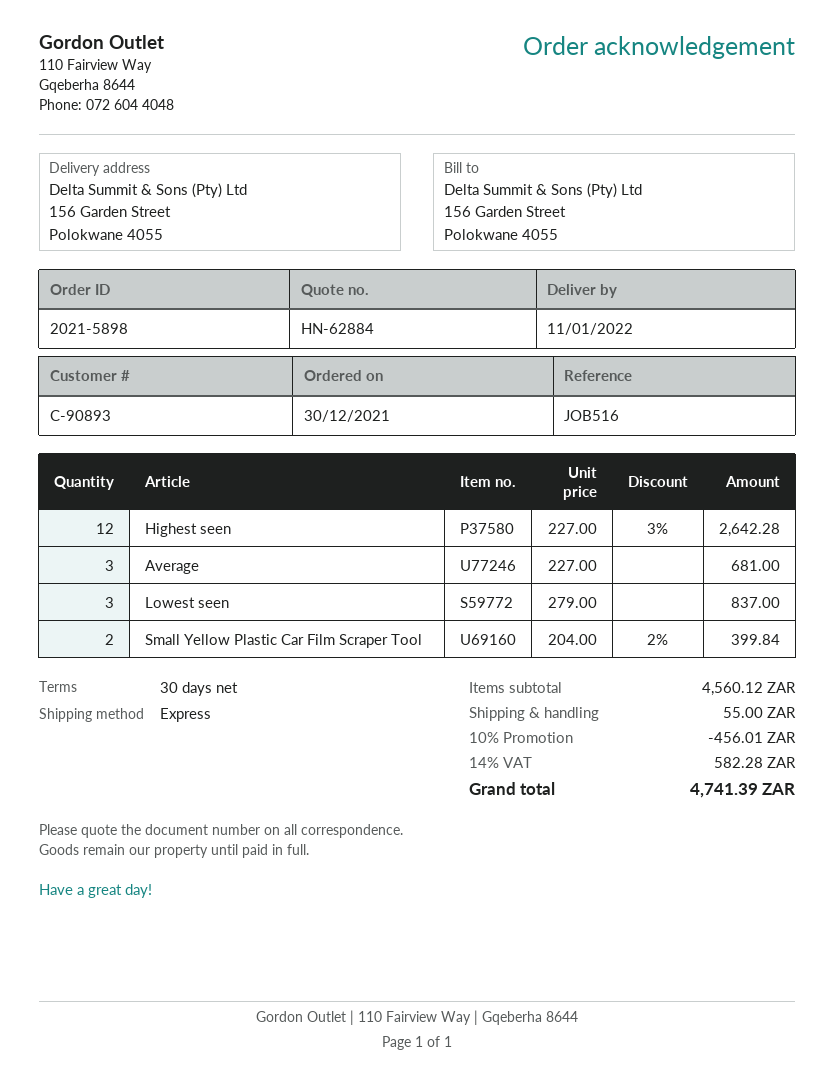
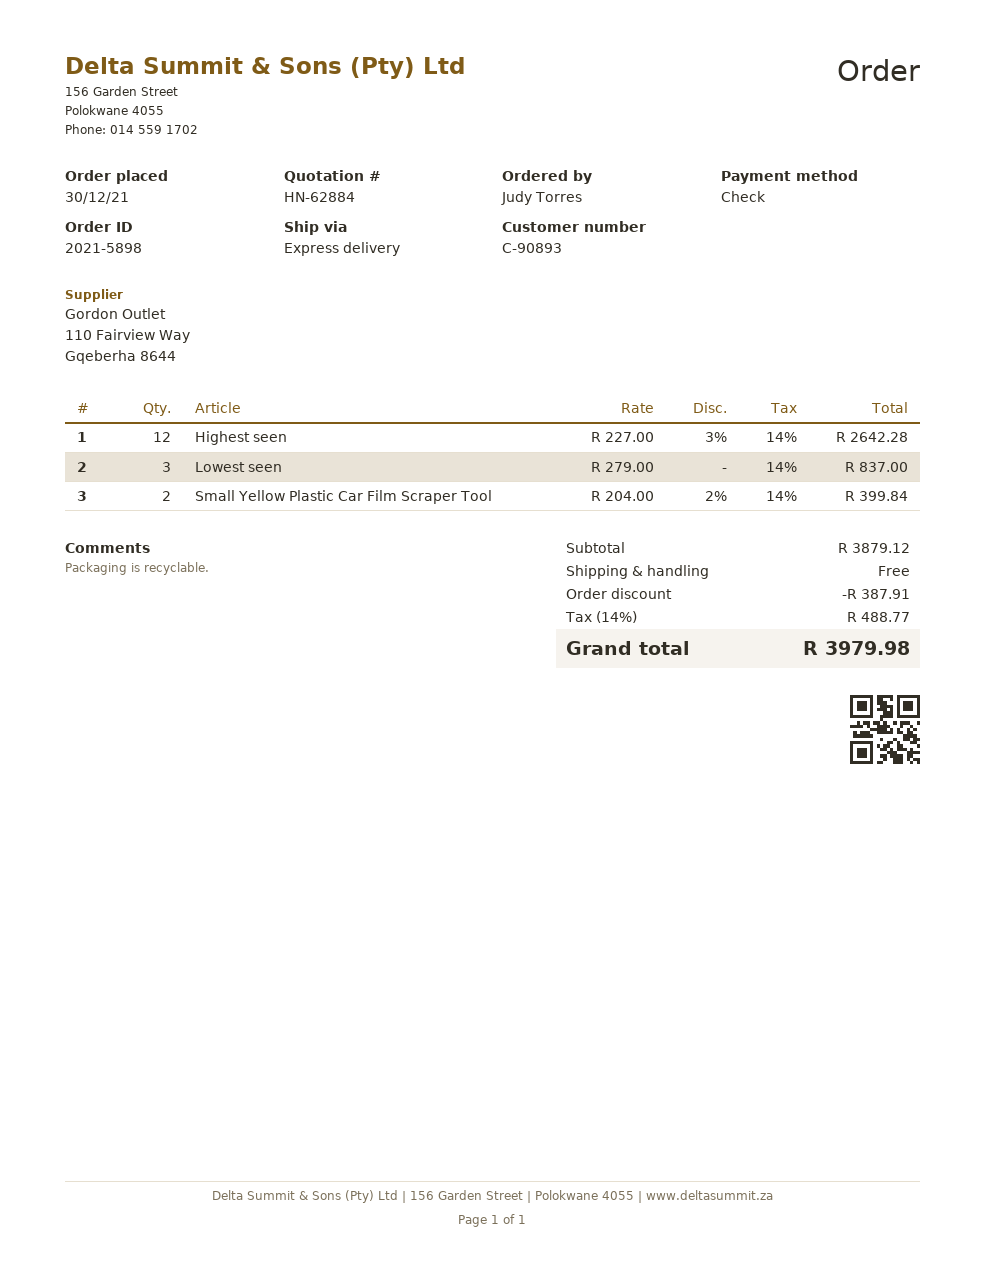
Average: 3 x 227.00 = 681.00 -> none
subtotal: 4560.12 -> 3879.12
discount: 456.01 -> 387.91
shipping: 55.00 -> 0.00
tax: 14% = 582.28 -> 14% = 488.77
total: 4741.39 -> 3979.98

